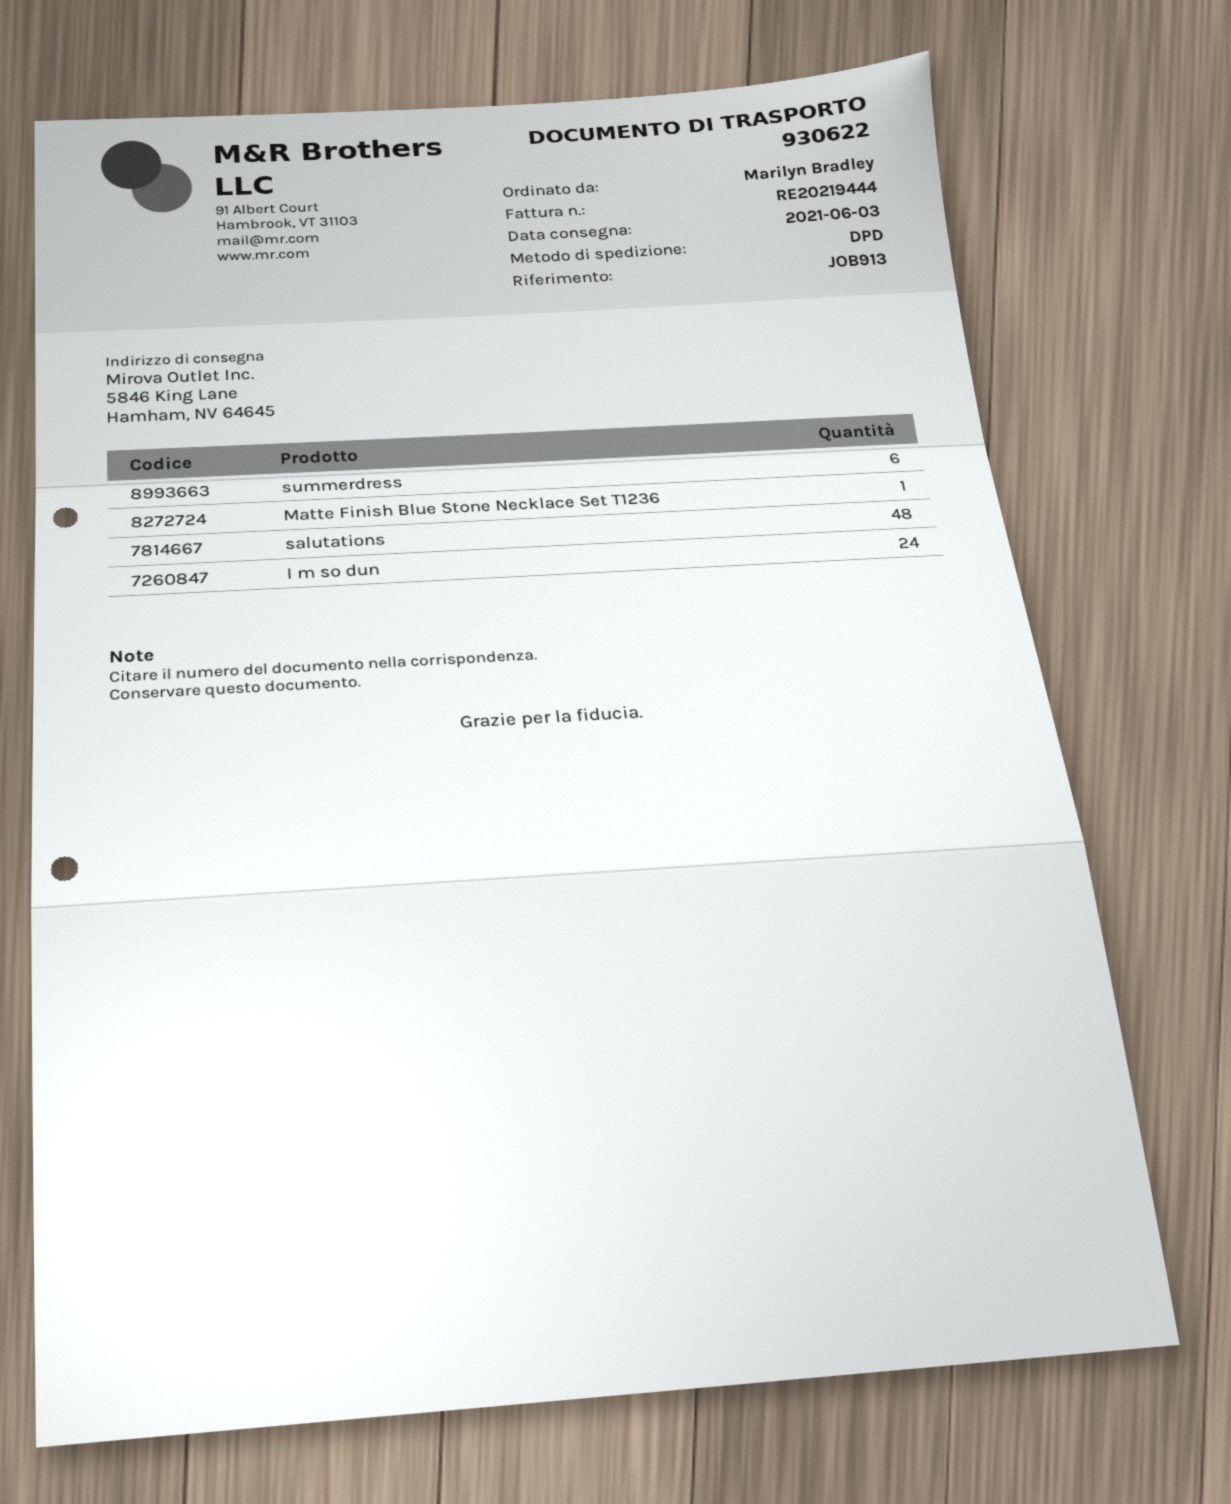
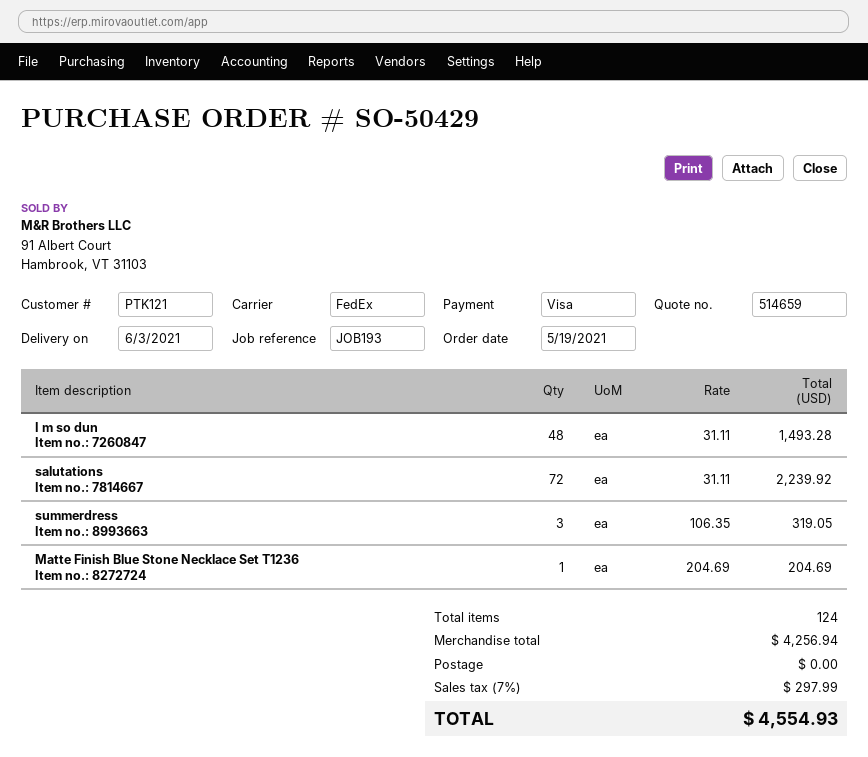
reference: JOB913 -> JOB193
shipping method: DPD -> FedEx
summerdress: 6 -> 3
salutations: 48 -> 72
I m so dun: 24 -> 48

